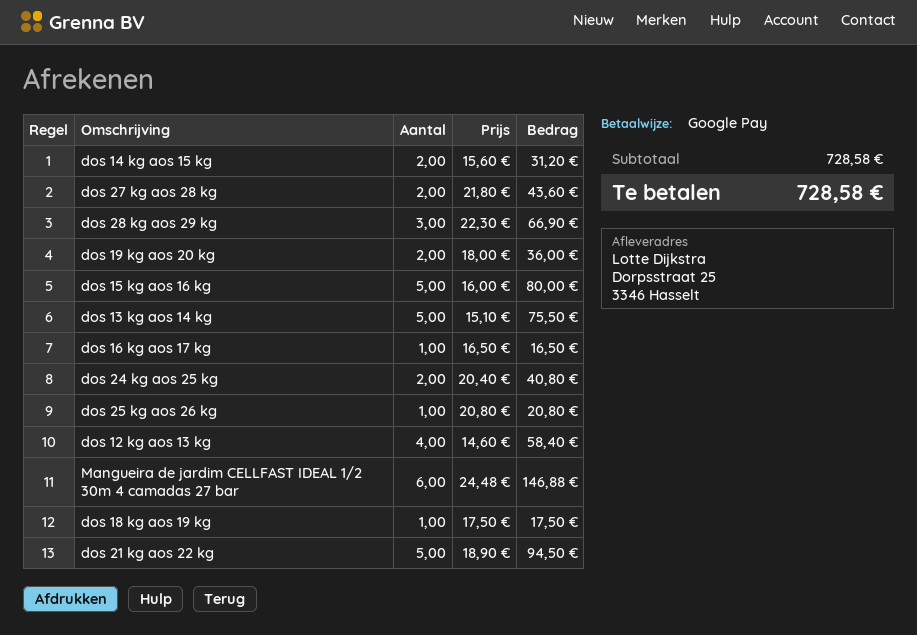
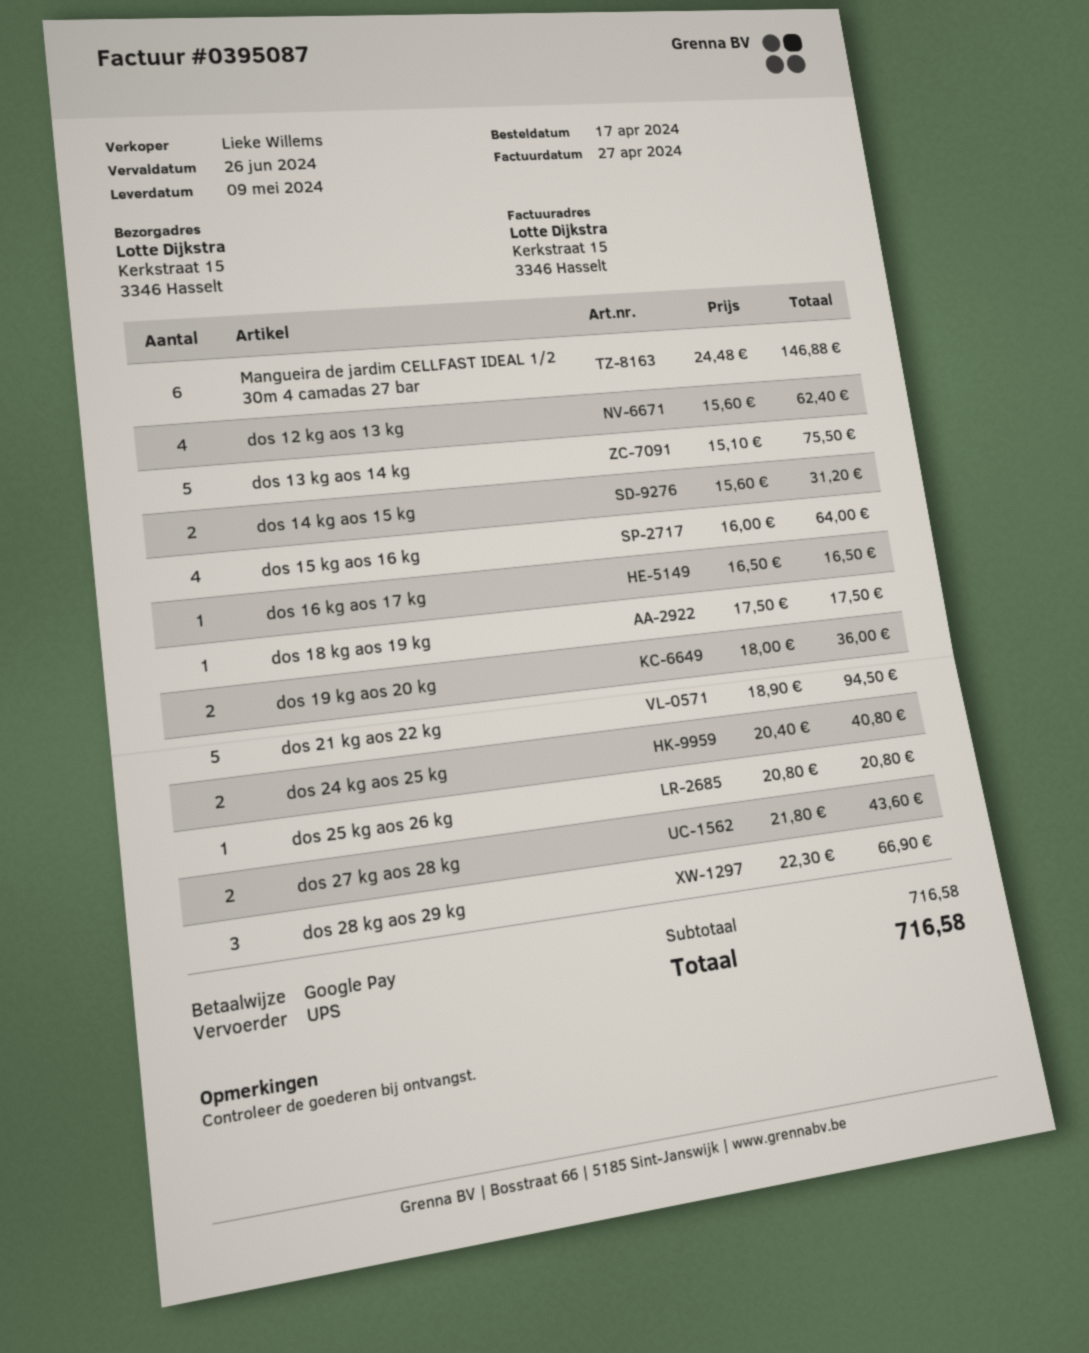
ship to: Dorpsstraat 25, 3346 Hasselt -> Kerkstraat 15, 3346 Hasselt
dos 15 kg aos 16 kg: 5 x 16.00 = 80.00 -> 4 x 16.00 = 64.00
dos 12 kg aos 13 kg: 4 x 14.60 = 58.40 -> 4 x 15.60 = 62.40
subtotal: 728.58 -> 716.58
total: 728.58 -> 716.58

